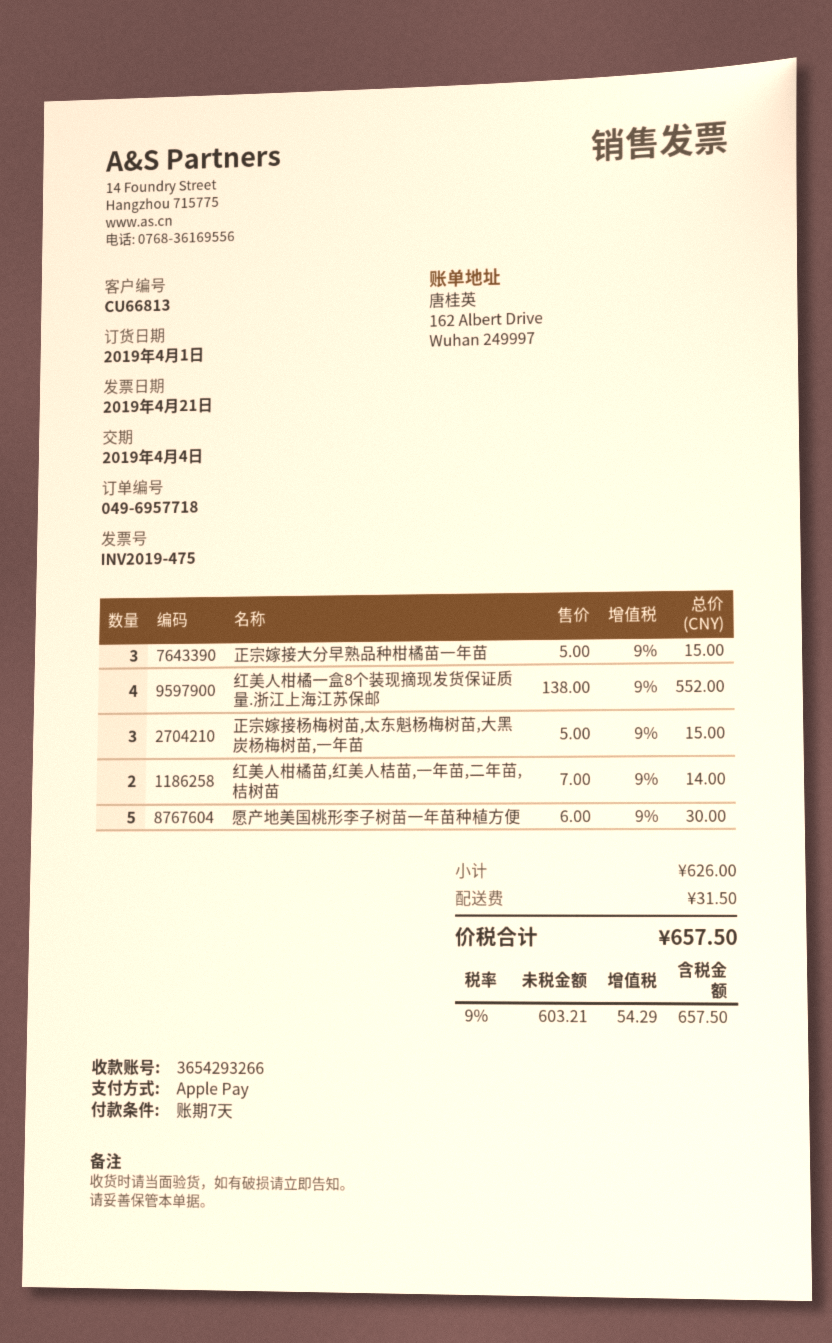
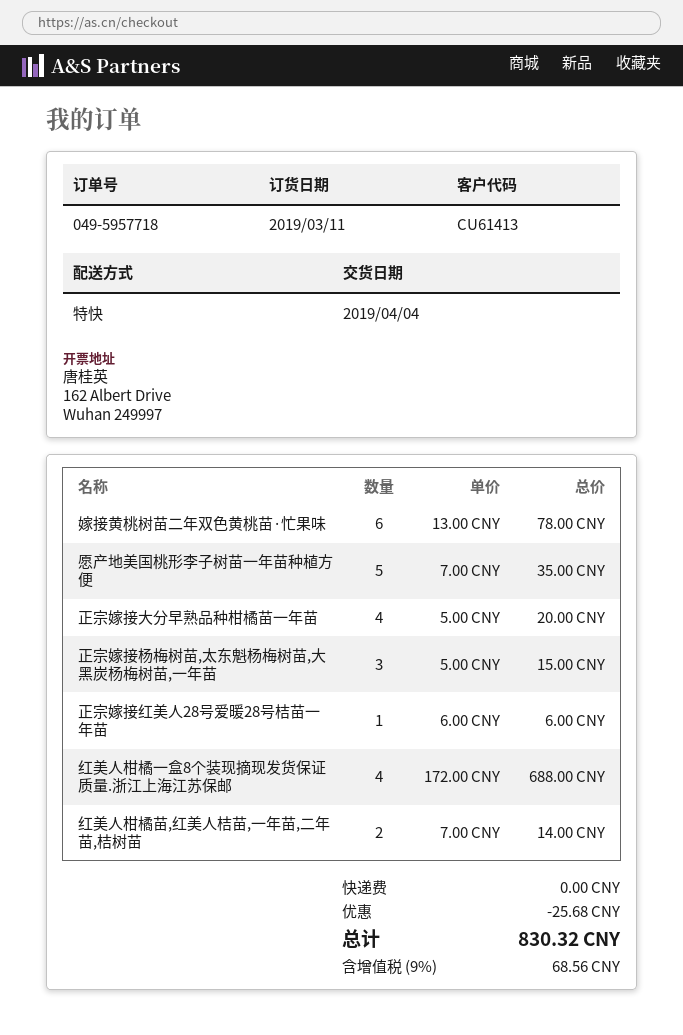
order number: 049-6957718 -> 049-5957718
order date: 2019-04-01 -> 2019-03-11
customer number: CU66813 -> CU61413
正宗嫁接大分早熟品种柑橘苗一年苗: 3 x 5.00 = 15.00 -> 4 x 5.00 = 20.00
红美人柑橘一盒8个装现摘现发货保证质量.浙江上海江苏保邮: 4 x 138.00 = 552.00 -> 4 x 172.00 = 688.00
愿产地美国桃形李子树苗一年苗种植方便: 5 x 6.00 = 30.00 -> 5 x 7.00 = 35.00
嫁接黄桃树苗二年双色黄桃苗·忙果味: none -> 6 x 13.00 = 78.00
正宗嫁接红美人28号爱暖28号桔苗一年苗: none -> 1 x 6.00 = 6.00
discount: none -> 25.68
shipping: 31.50 -> 0.00
tax: 9% = 54.29 -> 9% = 68.56
total: 657.50 -> 830.32

